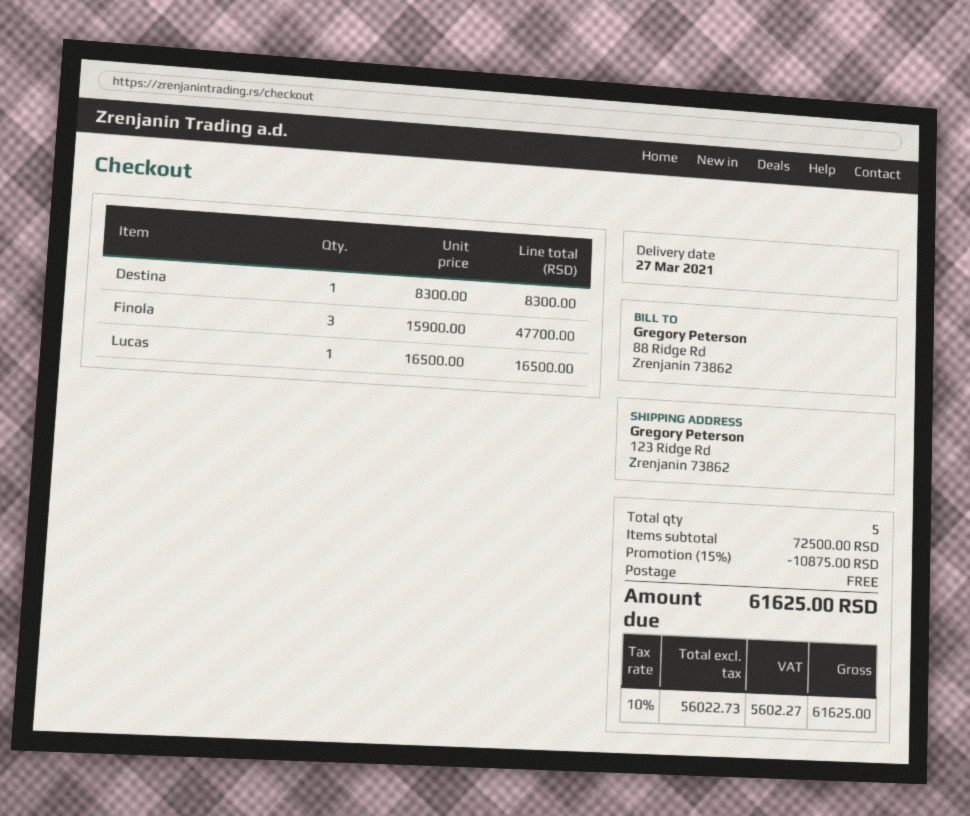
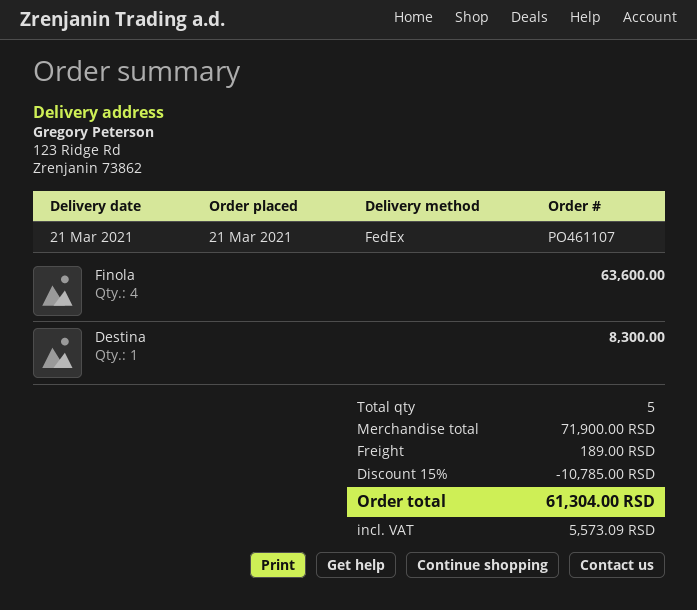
delivery date: 2021-03-27 -> 2021-03-21
Finola: 3 for 47700.00 -> 4 for 63600.00
Lucas: 1 for 16500.00 -> none
subtotal: 72500.00 -> 71900.00
discount: 15% = 10875.00 -> 15% = 10785.00
shipping: 0.00 -> 189.00
tax: 5602.27 -> 5573.09
total: 61625.00 -> 61304.00

